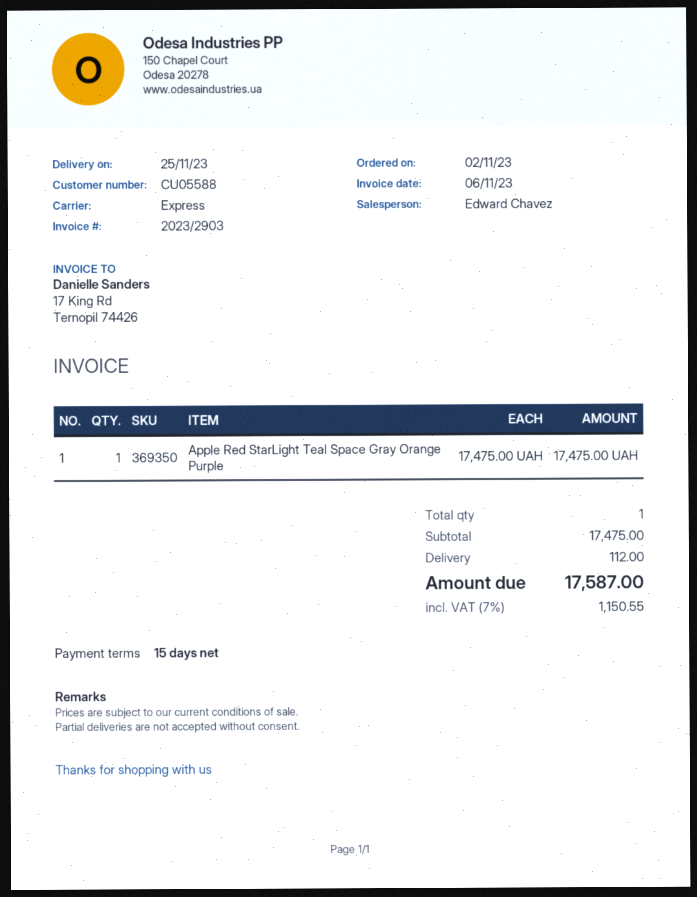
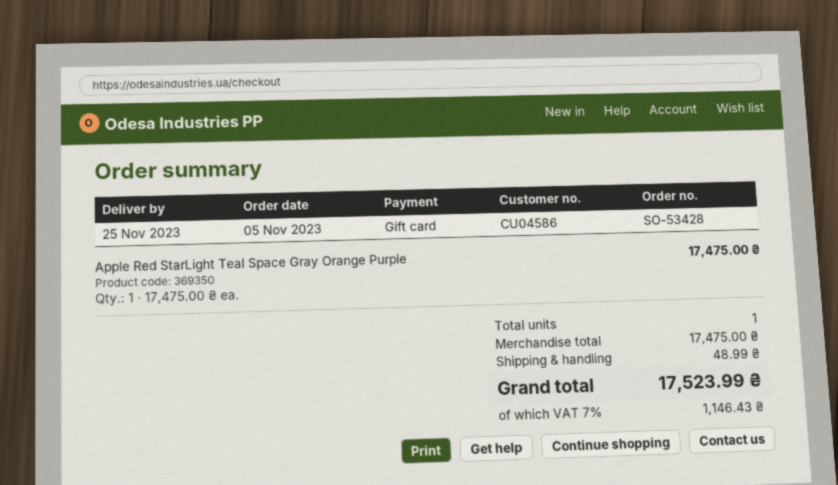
order date: 2023-11-02 -> 2023-11-05
customer number: CU05588 -> CU04586
shipping: 112.00 -> 48.99
tax: 7% = 1150.55 -> 7% = 1146.43
total: 17587.00 -> 17523.99

